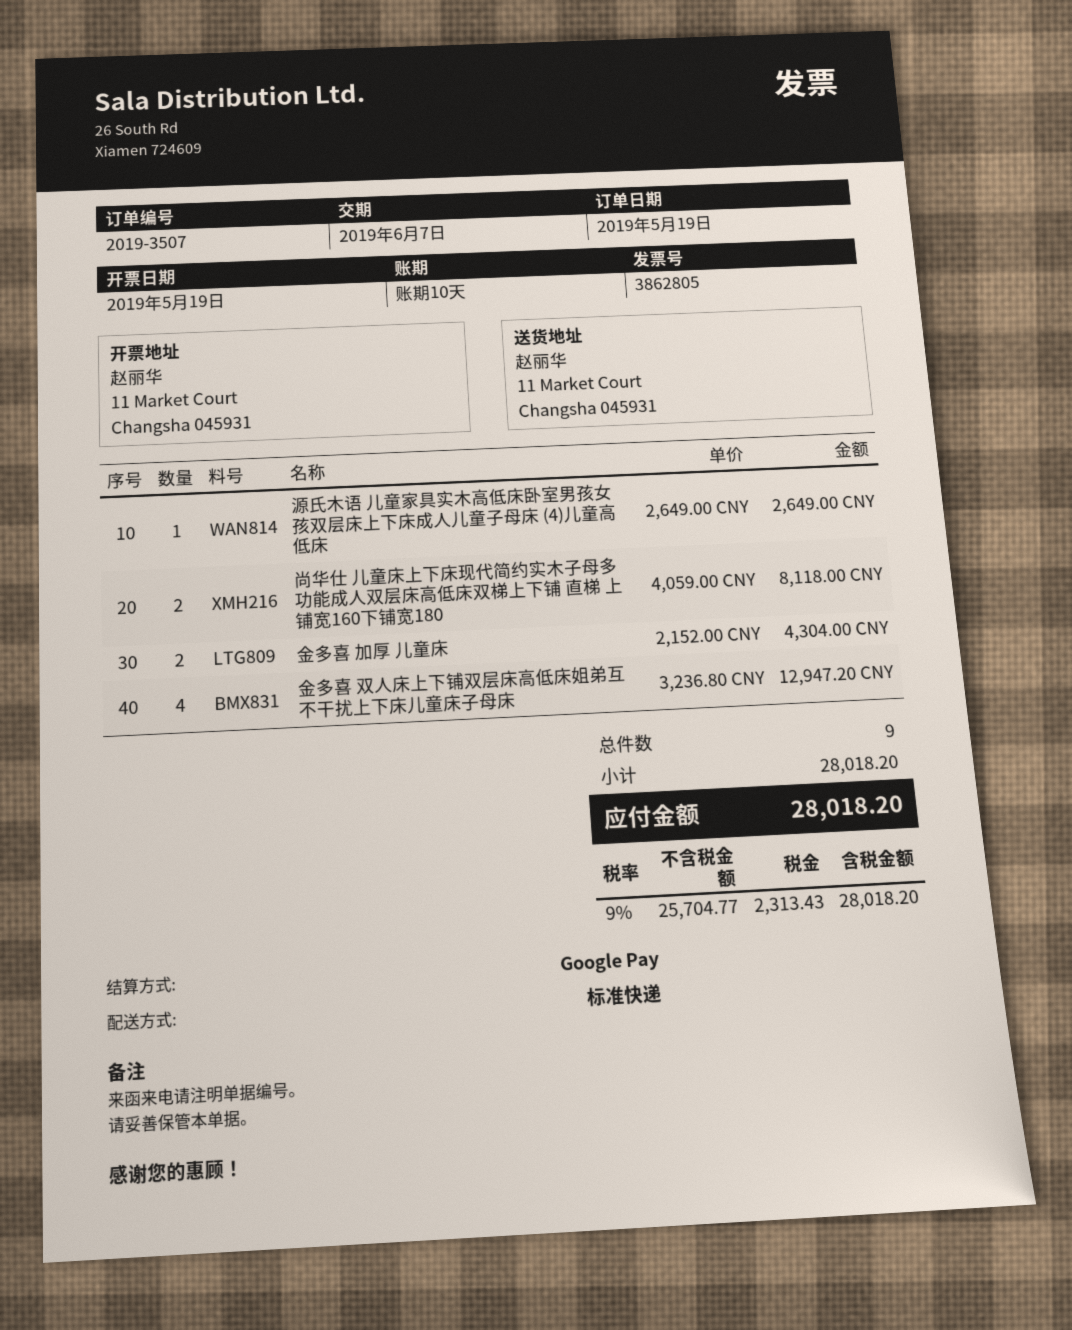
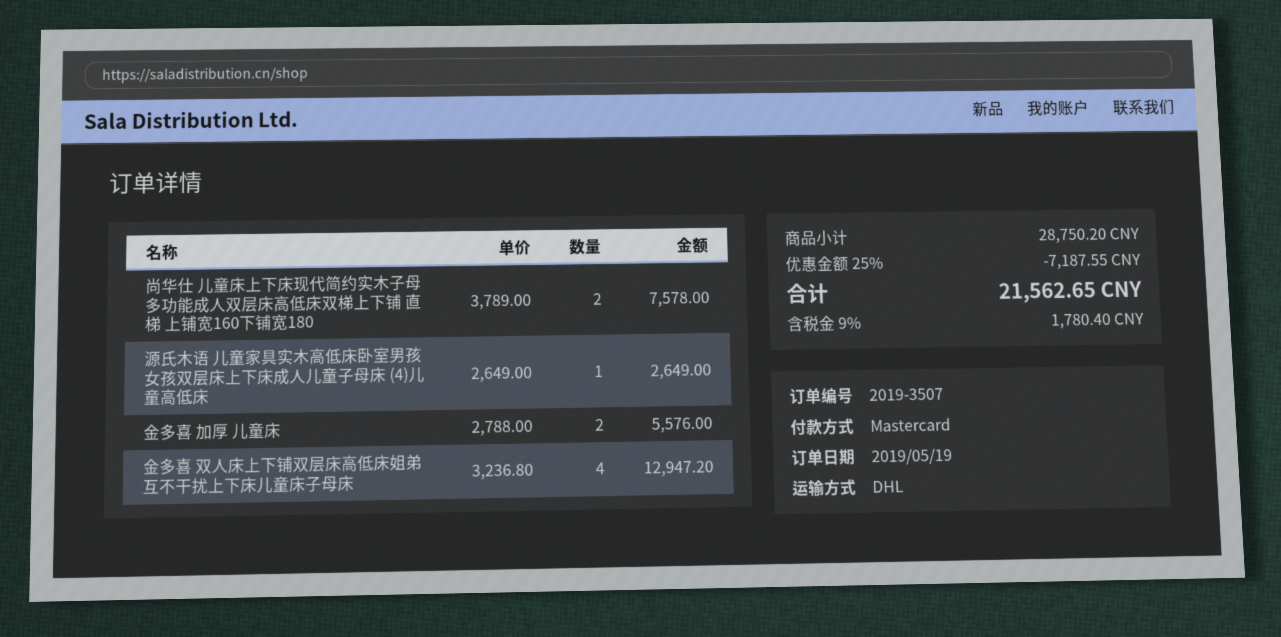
payment method: Google Pay -> Mastercard
shipping method: standard -> DHL
尚华仕 儿童床上下床现代简约实木子母多功能成人双层床高低床双梯上下铺 直梯 上铺宽160下铺宽180: 2 x 4059.00 = 8118.00 -> 2 x 3789.00 = 7578.00
金多喜 加厚 儿童床: 2 x 2152.00 = 4304.00 -> 2 x 2788.00 = 5576.00
subtotal: 28018.20 -> 28750.20
discount: none -> 25% = 7187.55
tax: 9% = 2313.43 -> 9% = 1780.40
total: 28018.20 -> 21562.65

